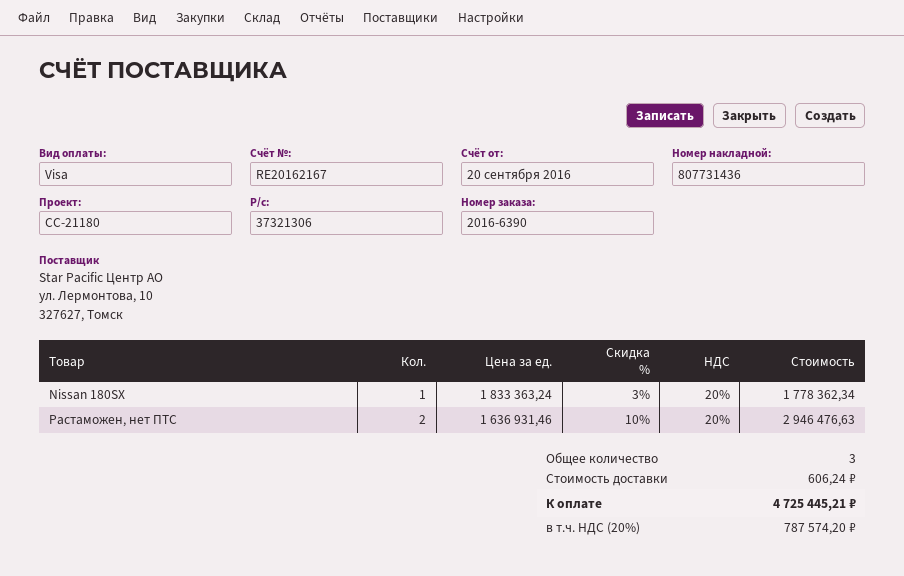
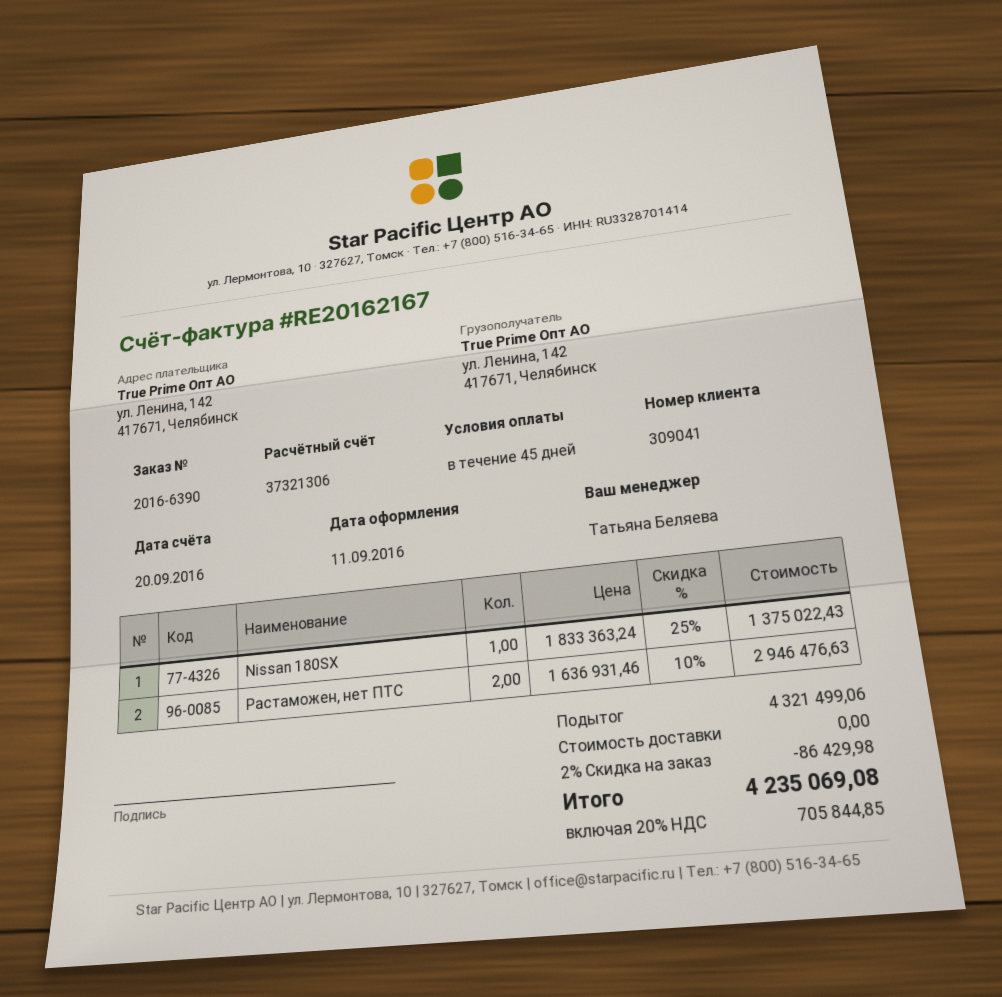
Nissan 180SX: 1 x 1833363.24 - 3% = 1778362.34 -> 1 x 1833363.24 - 25% = 1375022.43
discount: none -> 2% = 86429.98
shipping: 606.24 -> 0.00
tax: 20% = 787574.20 -> 20% = 705844.85
total: 4725445.21 -> 4235069.08

